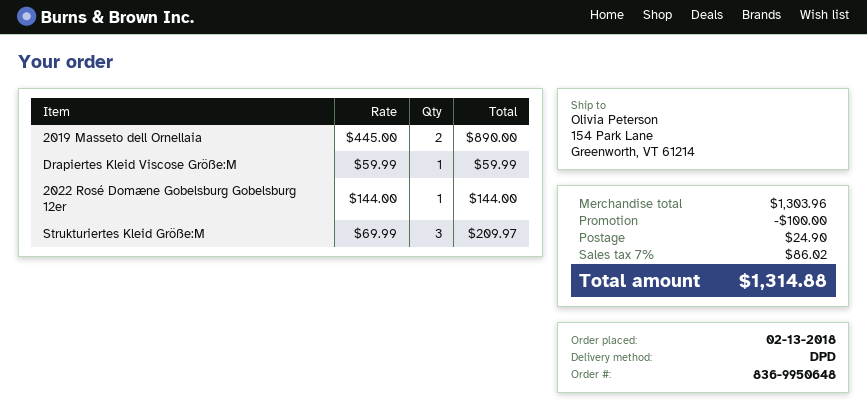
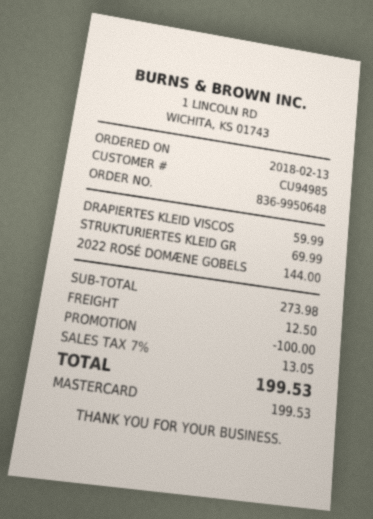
2019 Masseto dell Ornellaia: 2 x 445.00 = 890.00 -> none
Strukturiertes Kleid Größe:M: 3 x 69.99 = 209.97 -> 1 x 69.99 = 69.99
subtotal: 1303.96 -> 273.98
shipping: 24.90 -> 12.50
tax: 7% = 86.02 -> 7% = 13.05
total: 1314.88 -> 199.53

